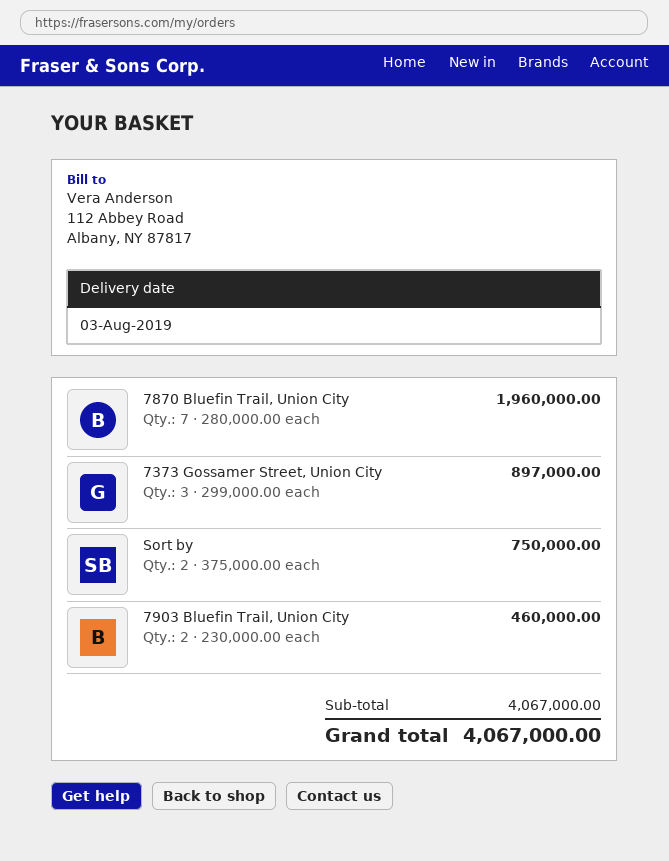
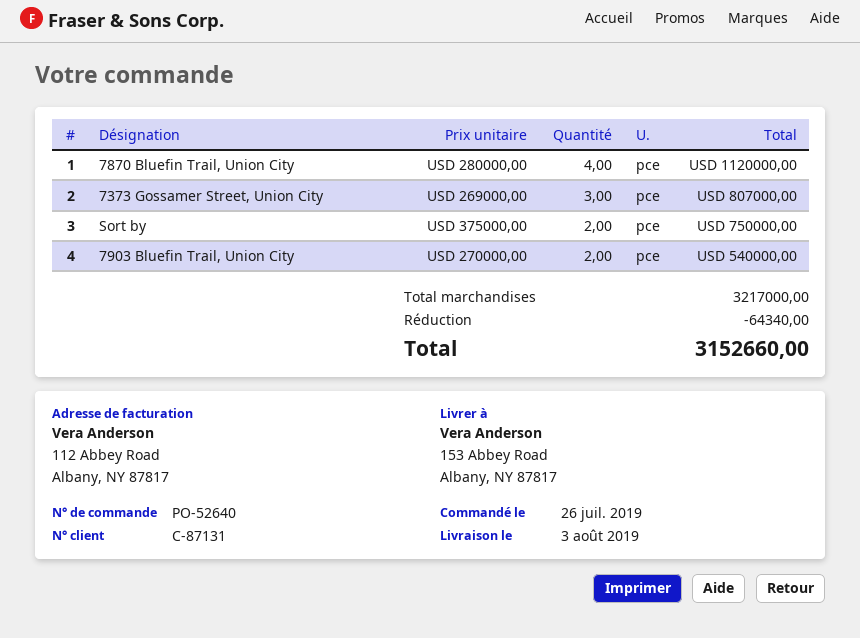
7870 Bluefin Trail, Union City: 7 x 280000.00 = 1960000.00 -> 4 x 280000.00 = 1120000.00
7373 Gossamer Street, Union City: 3 x 299000.00 = 897000.00 -> 3 x 269000.00 = 807000.00
7903 Bluefin Trail, Union City: 2 x 230000.00 = 460000.00 -> 2 x 270000.00 = 540000.00
subtotal: 4067000.00 -> 3217000.00
discount: none -> 64340.00
total: 4067000.00 -> 3152660.00

